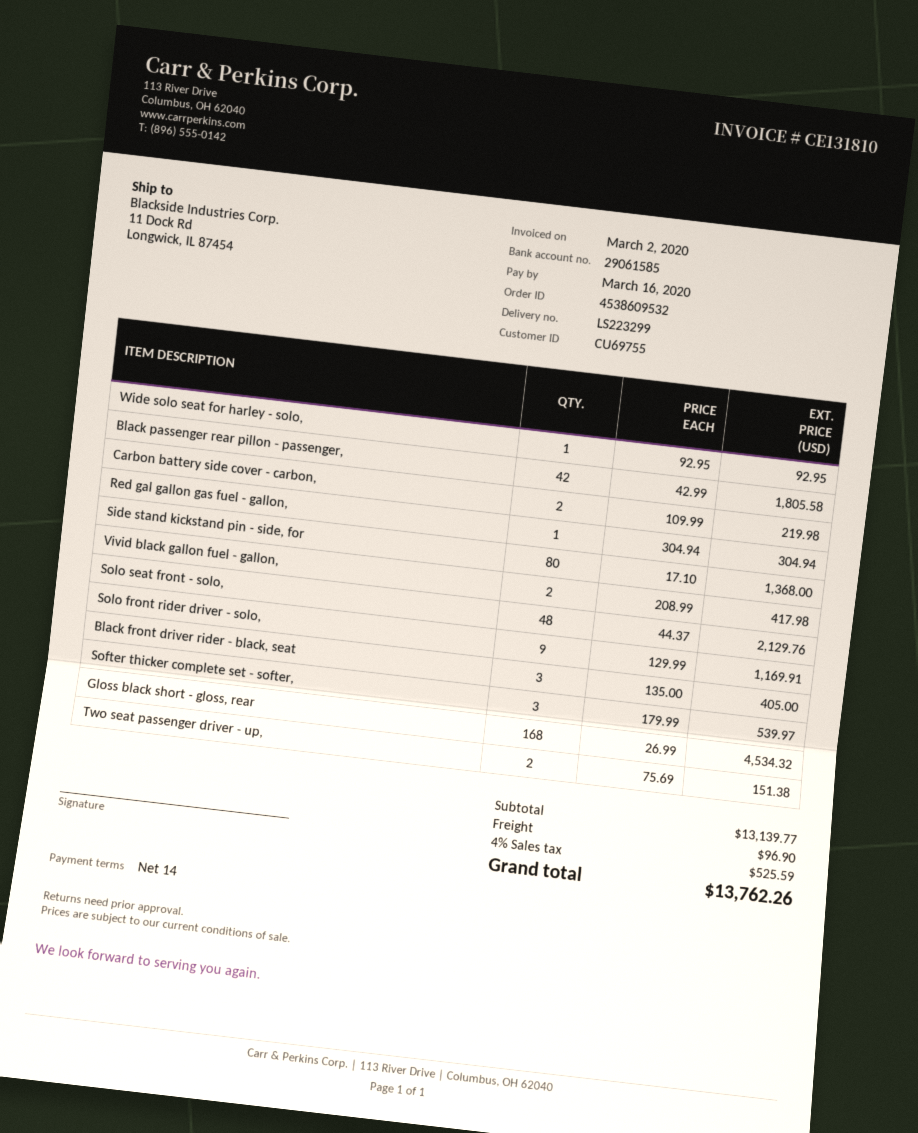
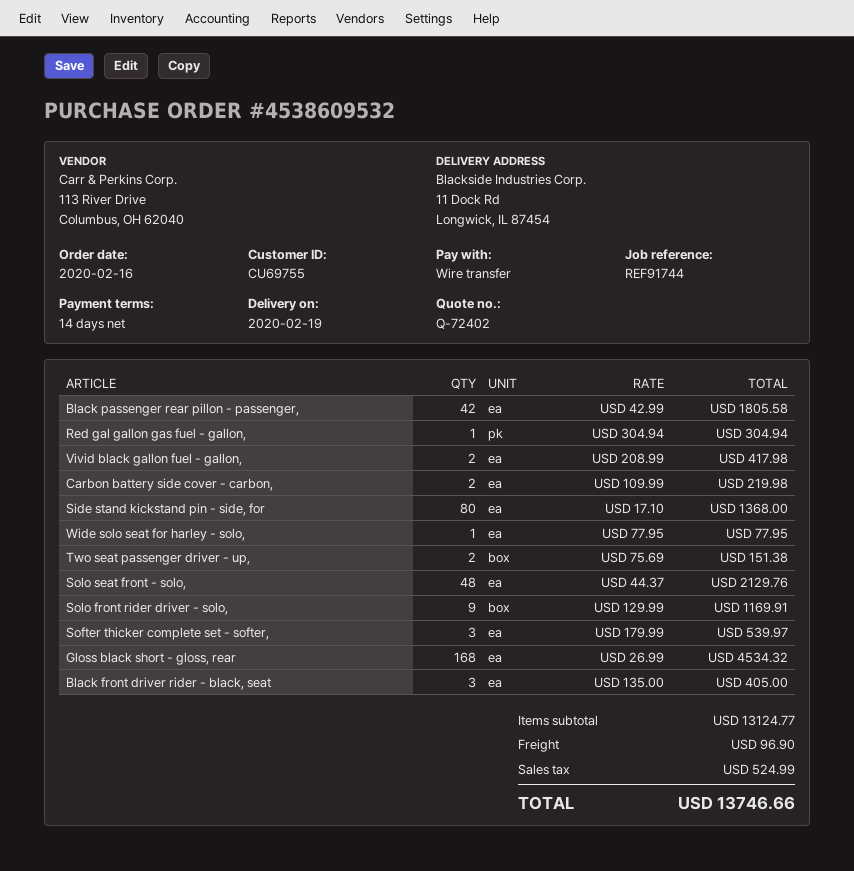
Wide solo seat for harley - solo,: 1 x 92.95 = 92.95 -> 1 x 77.95 = 77.95
subtotal: 13139.77 -> 13124.77
tax: 525.59 -> 524.99
total: 13762.26 -> 13746.66

